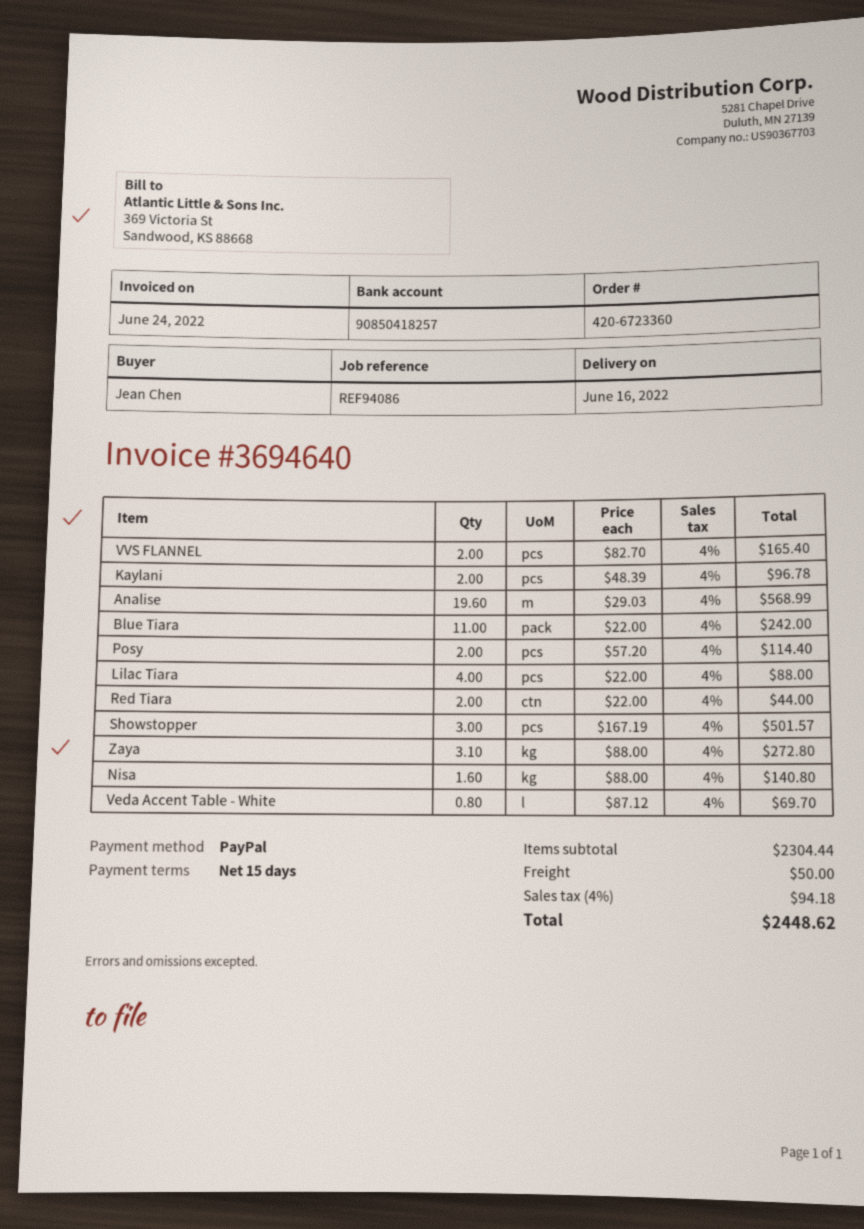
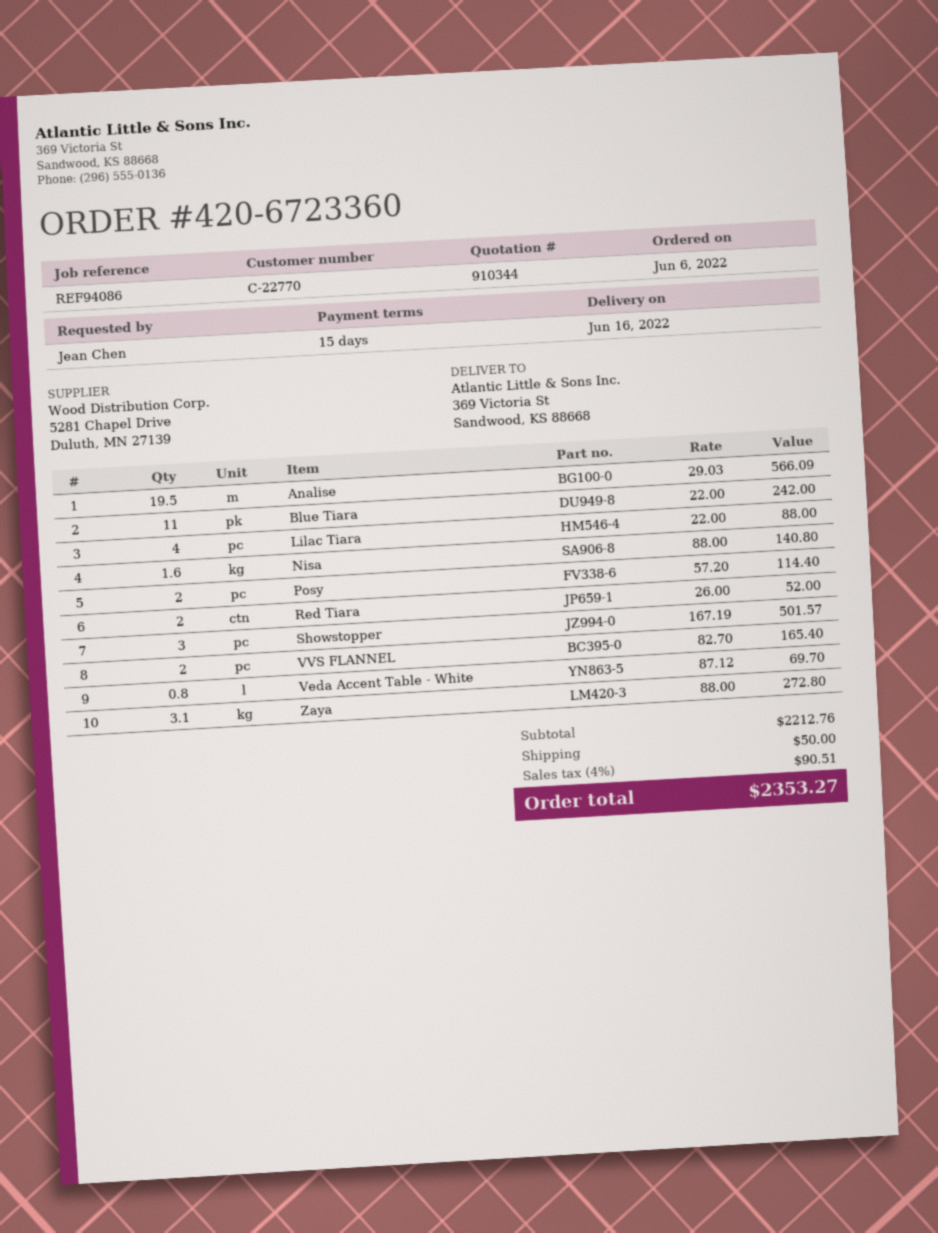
Kaylani: 2 x 48.39 = 96.78 -> none
Analise: 19.6 x 29.03 = 568.99 -> 19.5 x 29.03 = 566.09
Red Tiara: 2 x 22.00 = 44.00 -> 2 x 26.00 = 52.00
subtotal: 2304.44 -> 2212.76
tax: 4% = 94.18 -> 4% = 90.51
total: 2448.62 -> 2353.27

